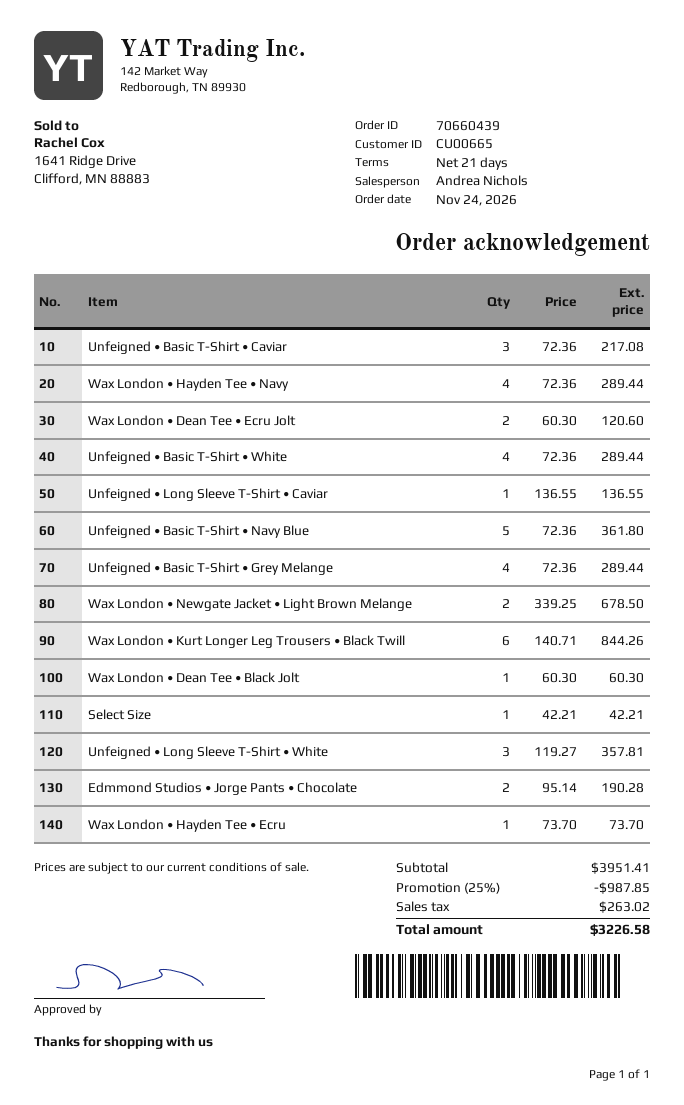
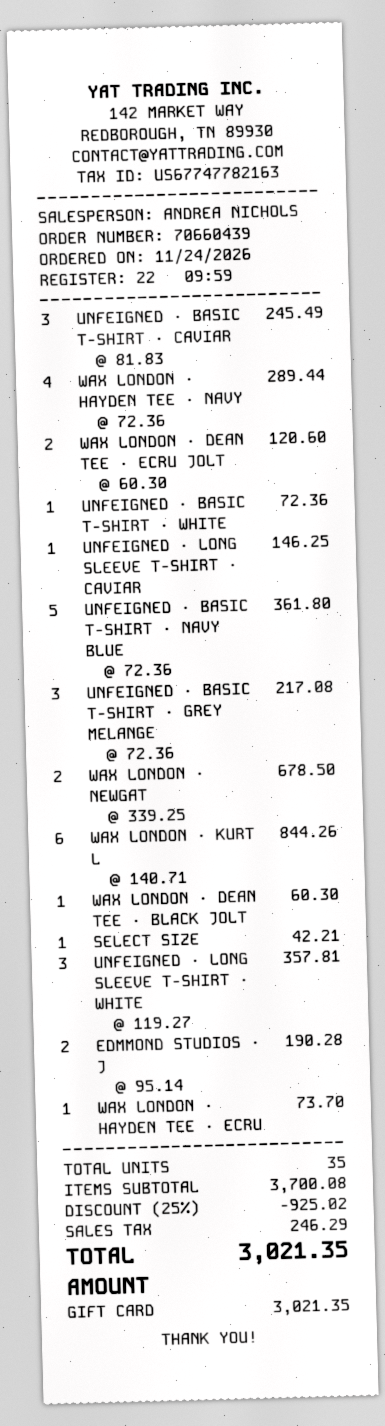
Unfeigned • Basic T-Shirt • Caviar: 3 x 72.36 = 217.08 -> 3 x 81.83 = 245.49
Unfeigned • Basic T-Shirt • White: 4 x 72.36 = 289.44 -> 1 x 72.36 = 72.36
Unfeigned • Long Sleeve T-Shirt • Caviar: 1 x 136.55 = 136.55 -> 1 x 146.25 = 146.25
Unfeigned • Basic T-Shirt • Grey Melange: 4 x 72.36 = 289.44 -> 3 x 72.36 = 217.08
subtotal: 3951.41 -> 3700.08
discount: 25% = 987.85 -> 25% = 925.02
tax: 263.02 -> 246.29
total: 3226.58 -> 3021.35

